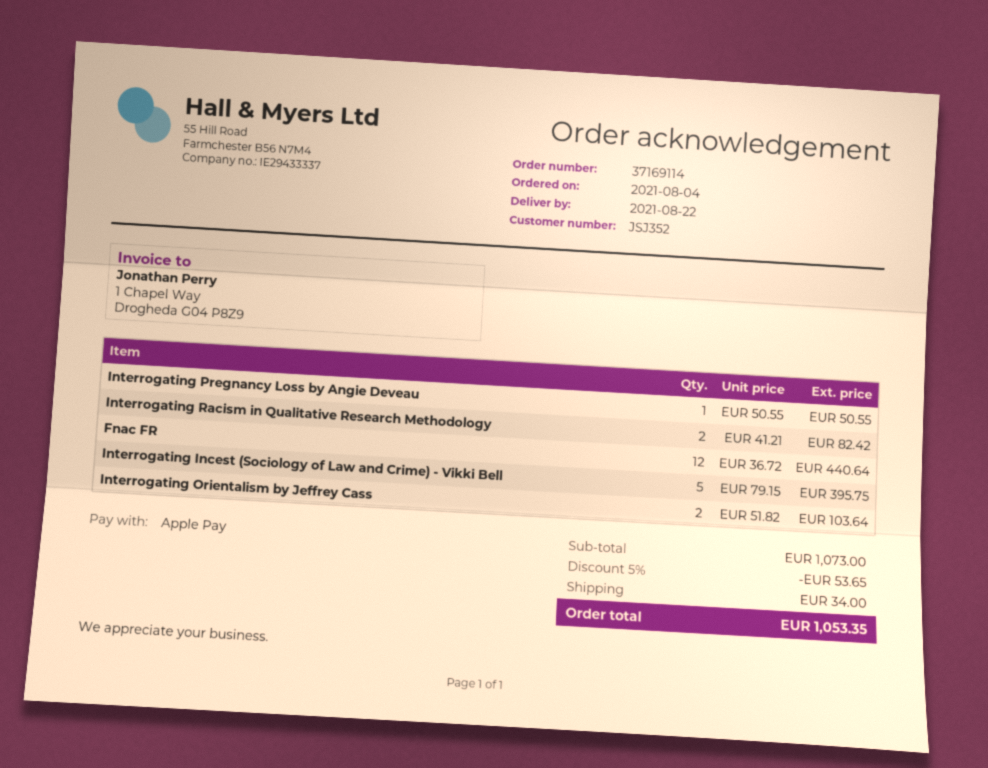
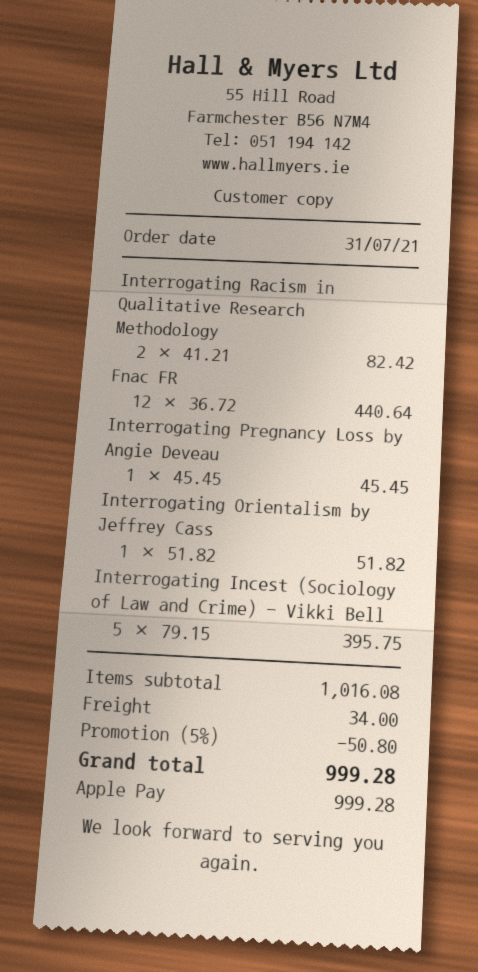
order date: 2021-08-04 -> 2021-07-31
Interrogating Pregnancy Loss by Angie Deveau: 1 x 50.55 = 50.55 -> 1 x 45.45 = 45.45
Interrogating Orientalism by Jeffrey Cass: 2 x 51.82 = 103.64 -> 1 x 51.82 = 51.82
subtotal: 1073.00 -> 1016.08
discount: 5% = 53.65 -> 5% = 50.80
total: 1053.35 -> 999.28

